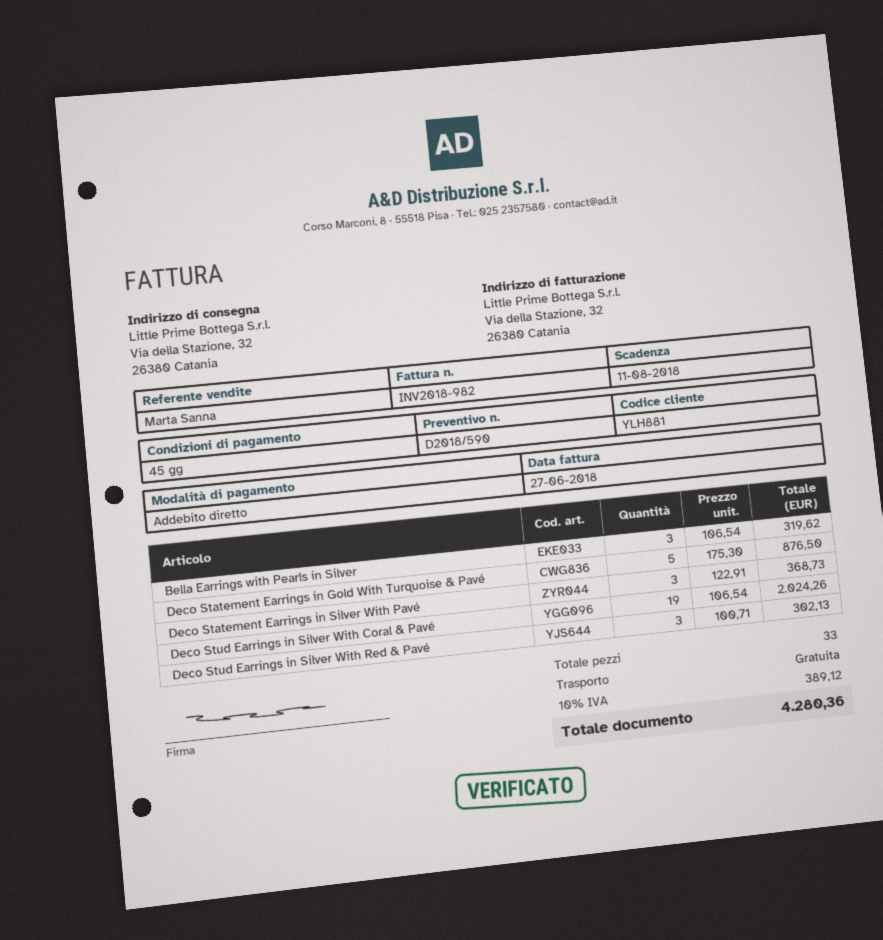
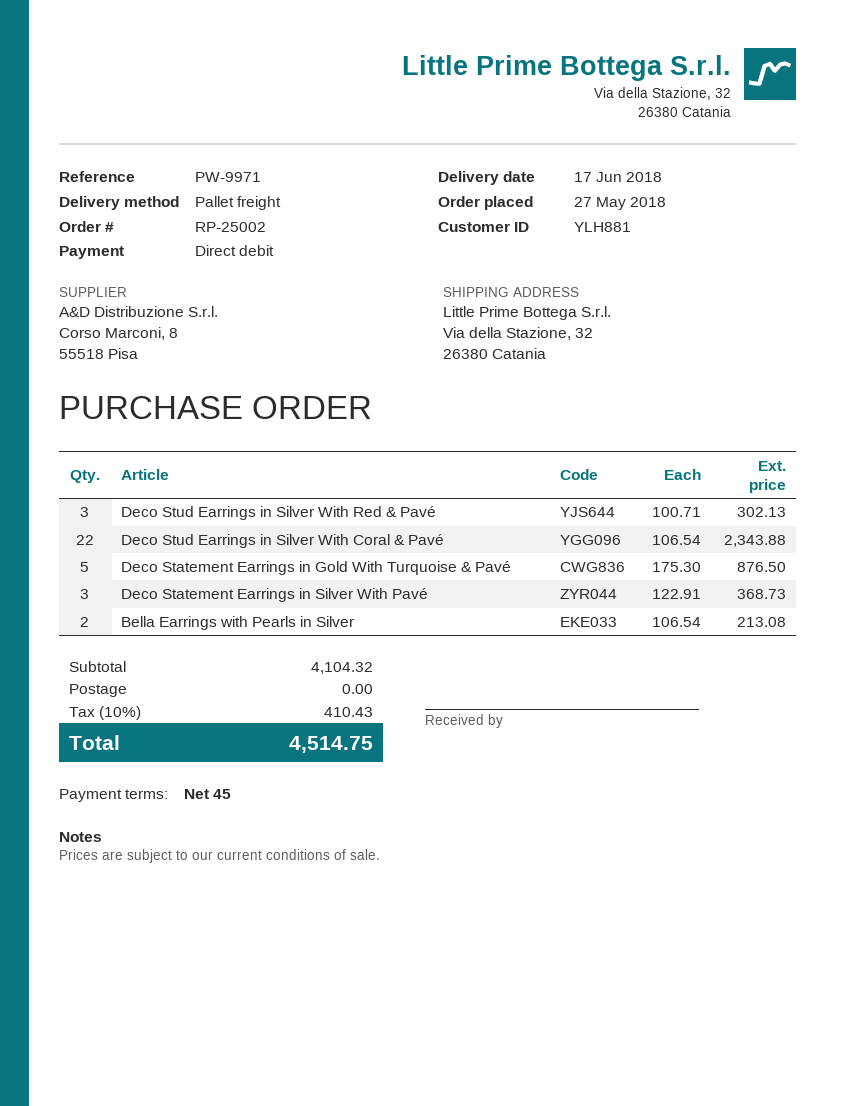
Bella Earrings with Pearls in Silver: 3 x 106.54 = 319.62 -> 2 x 106.54 = 213.08
Deco Stud Earrings in Silver With Coral & Pavé: 19 x 106.54 = 2024.26 -> 22 x 106.54 = 2343.88
tax: 10% = 389.12 -> 10% = 410.43
total: 4280.36 -> 4514.75

